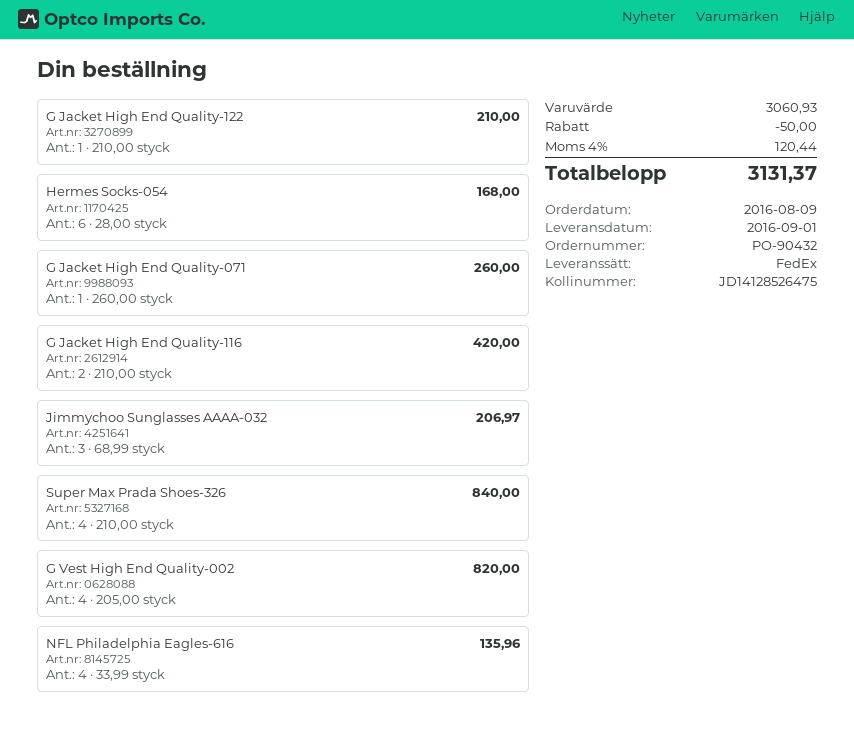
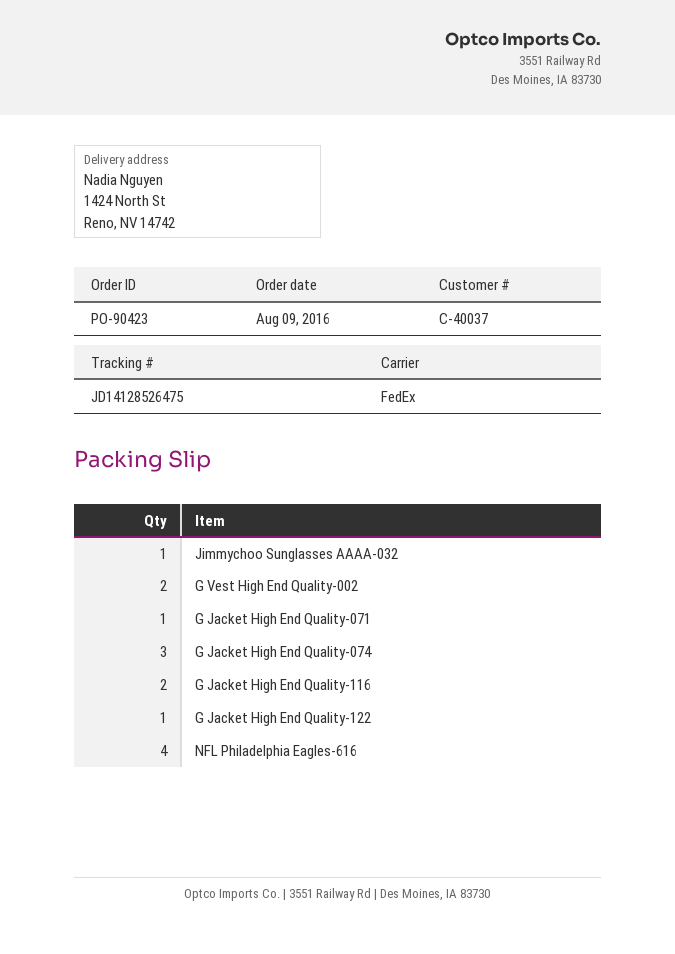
order number: PO-90432 -> PO-90423
Hermes Socks-054: 6 -> none
Jimmychoo Sunglasses AAAA-032: 3 -> 1
Super Max Prada Shoes-326: 4 -> none
G Vest High End Quality-002: 4 -> 2
G Jacket High End Quality-074: none -> 3

